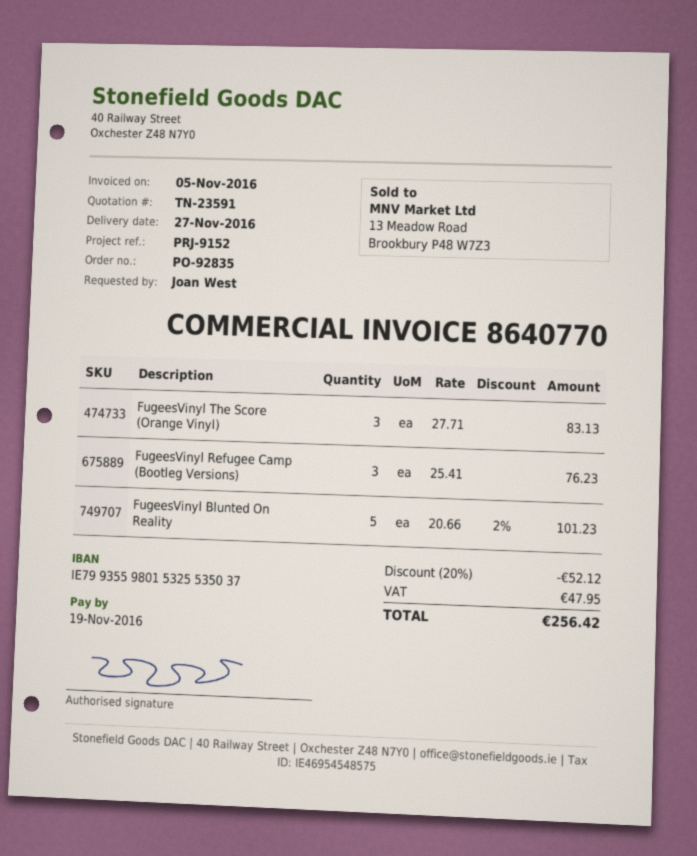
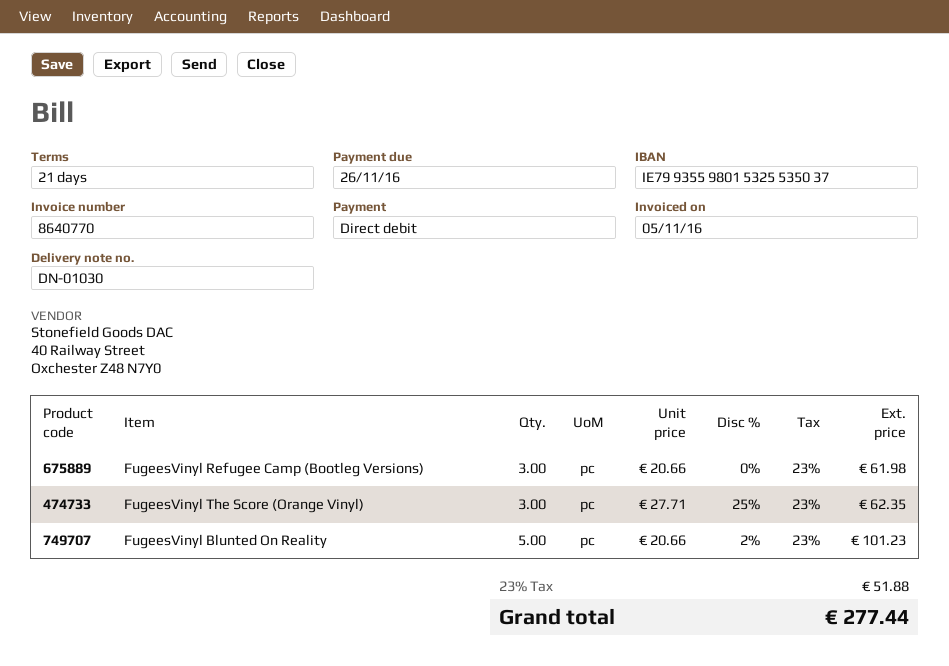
due date: 2016-11-19 -> 2016-11-26
FugeesVinyl The Score (Orange Vinyl): 3 x 27.71 = 83.13 -> 3 x 27.71 - 25% = 62.35
FugeesVinyl Refugee Camp (Bootleg Versions): 3 x 25.41 = 76.23 -> 3 x 20.66 = 61.98
discount: 20% = 52.12 -> none
tax: 47.95 -> 51.88
total: 256.42 -> 277.44

